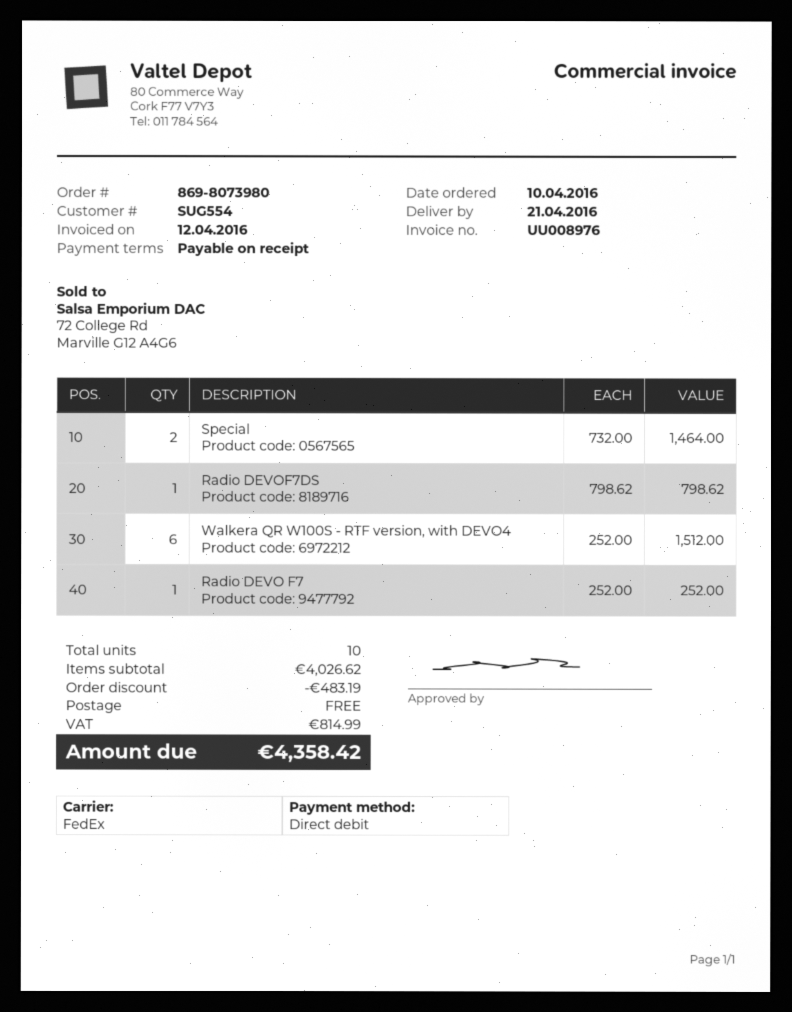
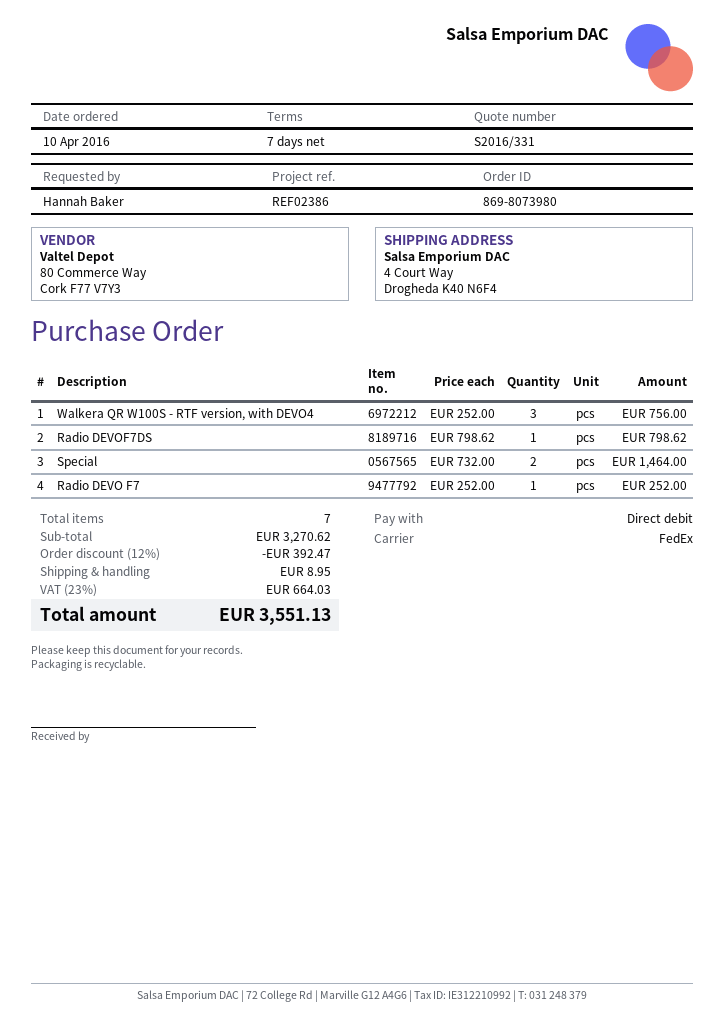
payment terms: on receipt -> 7 days
Walkera QR W100S - RTF version, with DEVO4: 6 x 252.00 = 1512.00 -> 3 x 252.00 = 756.00
total quantity: 10 -> 7
subtotal: 4026.62 -> 3270.62
discount: 483.19 -> 392.47
shipping: 0.00 -> 8.95
tax: 814.99 -> 664.03
total: 4358.42 -> 3551.13

